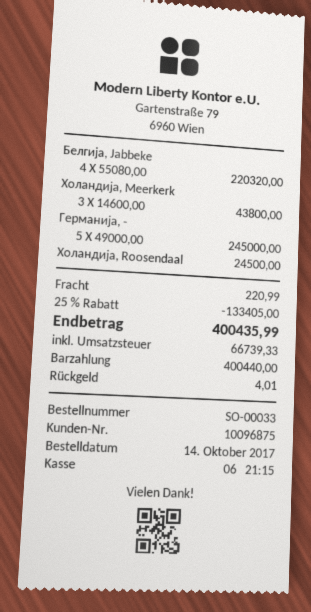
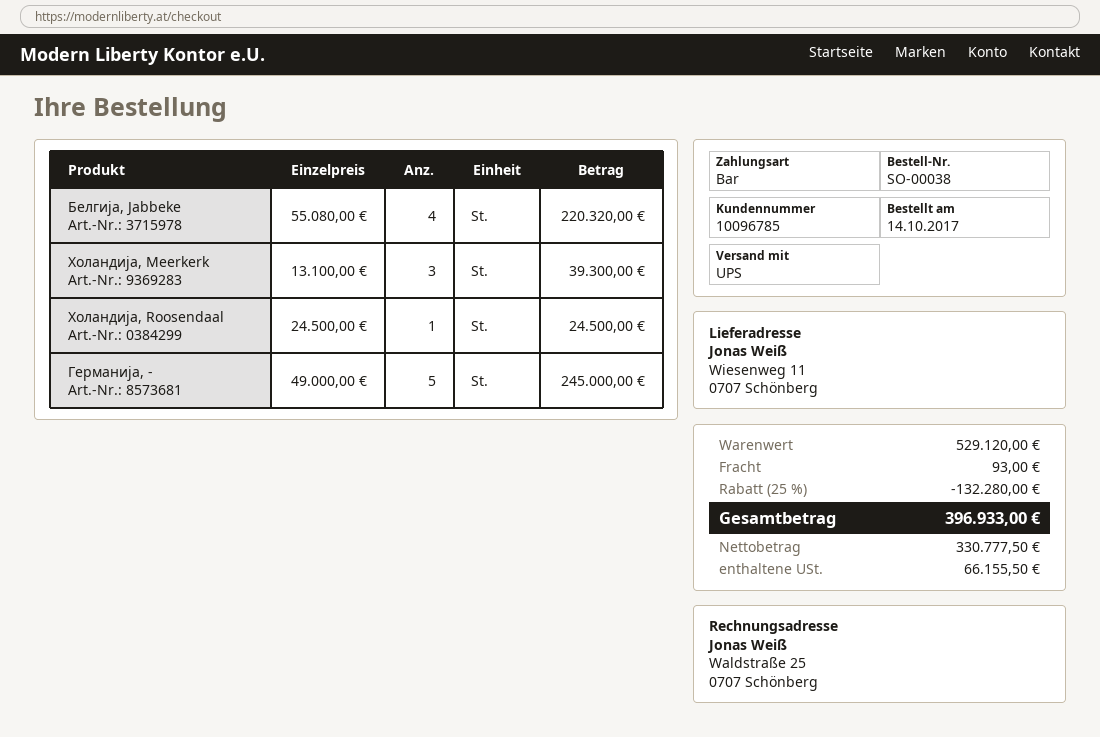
order number: SO-00033 -> SO-00038
customer number: 10096875 -> 10096785
Холандија, Meerkerk: 3 x 14600.00 = 43800.00 -> 3 x 13100.00 = 39300.00
discount: 25% = 133405.00 -> 25% = 132280.00
shipping: 220.99 -> 93.00
tax: 66739.33 -> 66155.50
total: 400435.99 -> 396933.00

